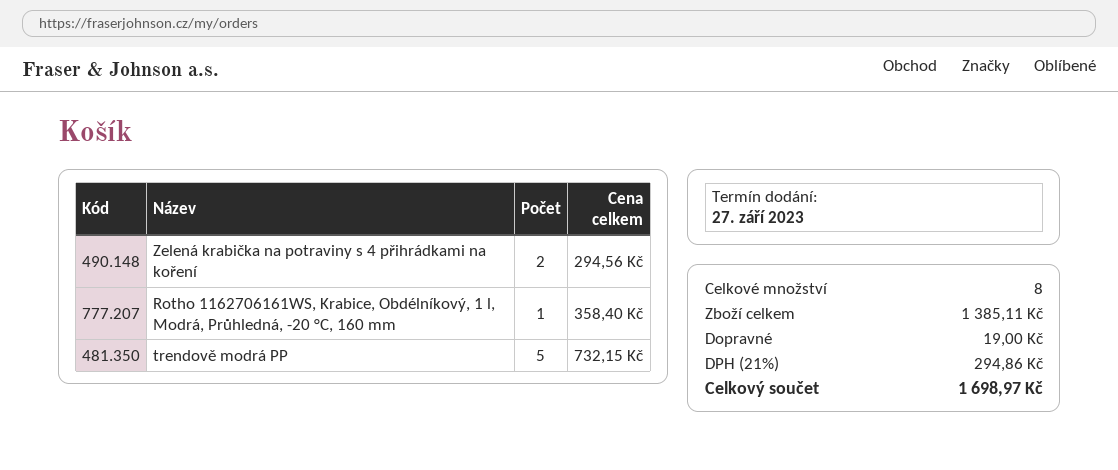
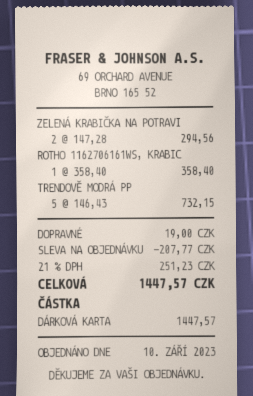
discount: none -> 207.77
tax: 21% = 294.86 -> 21% = 251.23
total: 1698.97 -> 1447.57

